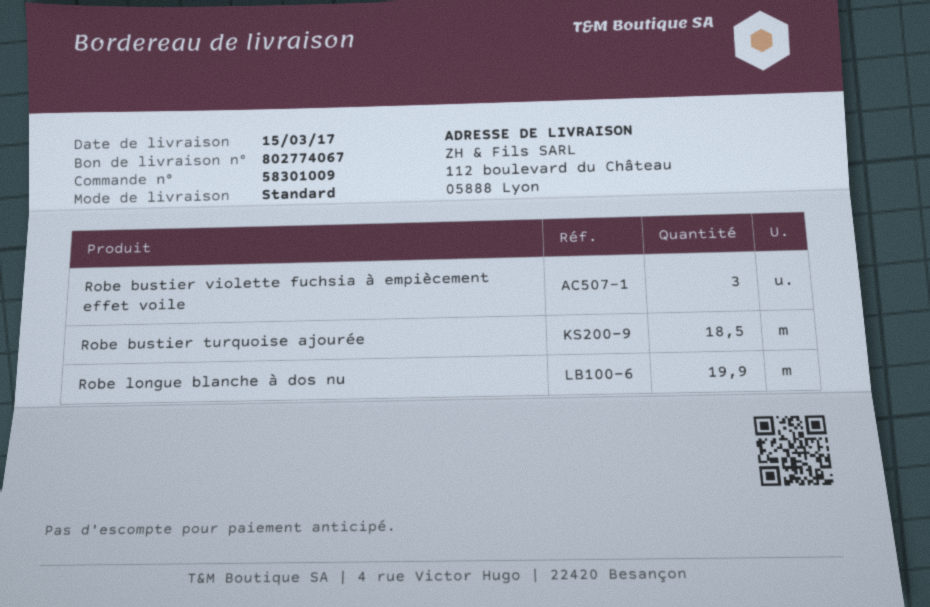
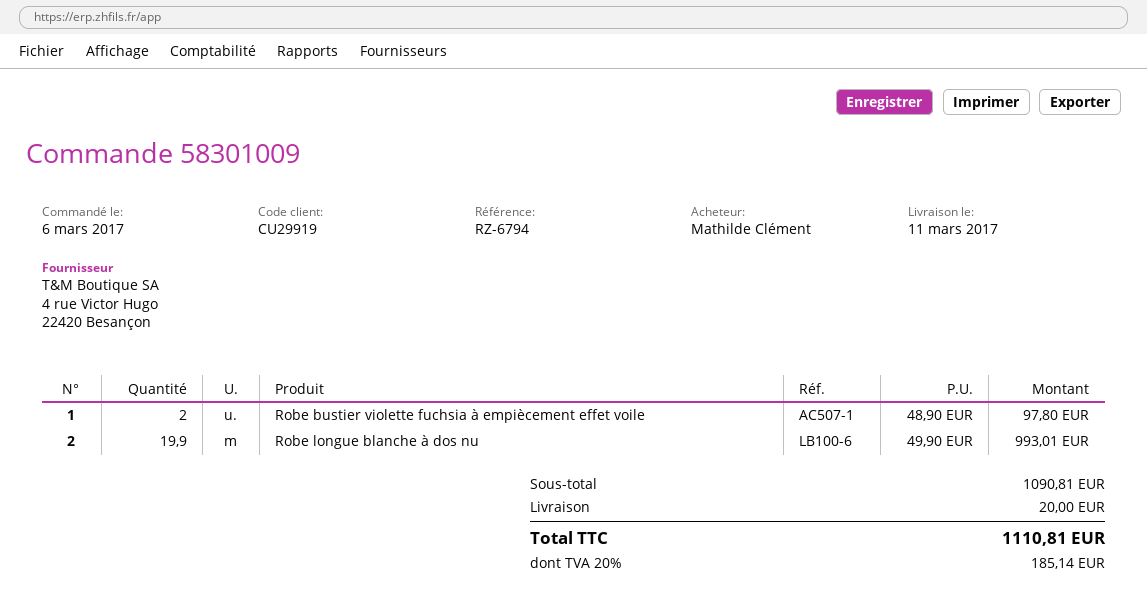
delivery date: 2017-03-15 -> 2017-03-11
Robe bustier violette fuchsia à empiècement effet voile: 3 -> 2
Robe bustier turquoise ajourée: 18.5 -> none

